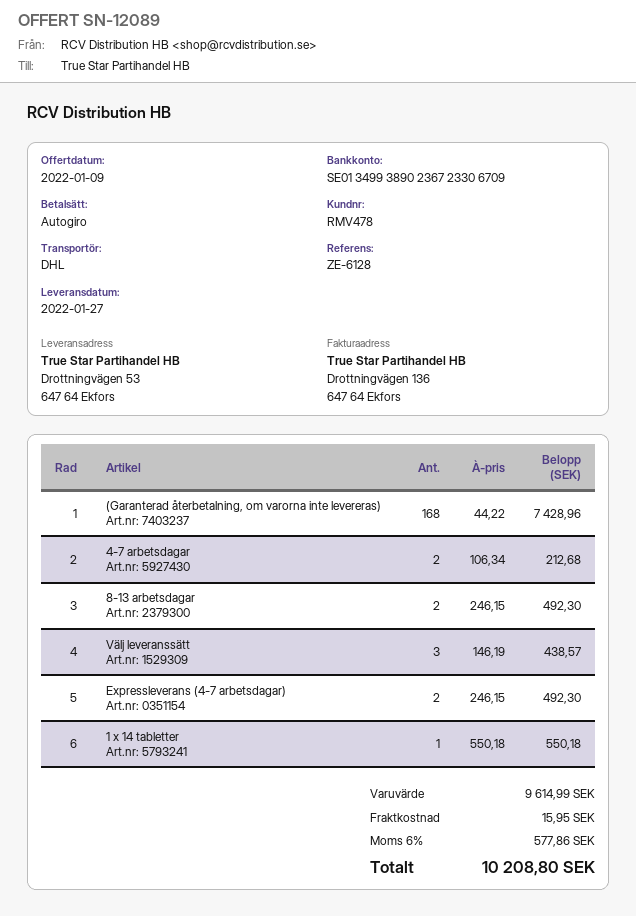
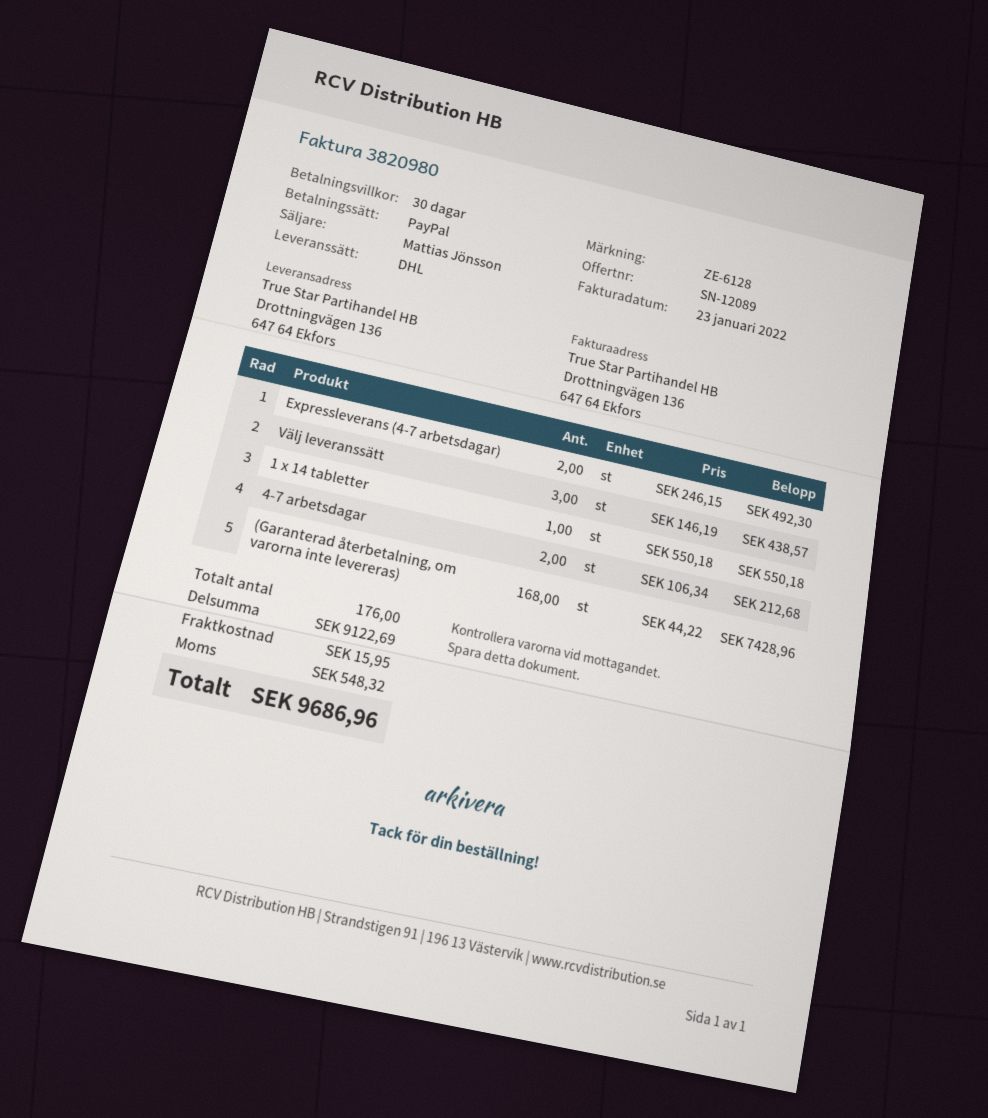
payment method: direct debit -> PayPal
ship to: Drottningvägen 53, 647 64 Ekfors -> Drottningvägen 136, 647 64 Ekfors
8-13 arbetsdagar: 2 x 246.15 = 492.30 -> none
subtotal: 9614.99 -> 9122.69
tax: 577.86 -> 548.32
total: 10208.80 -> 9686.96

